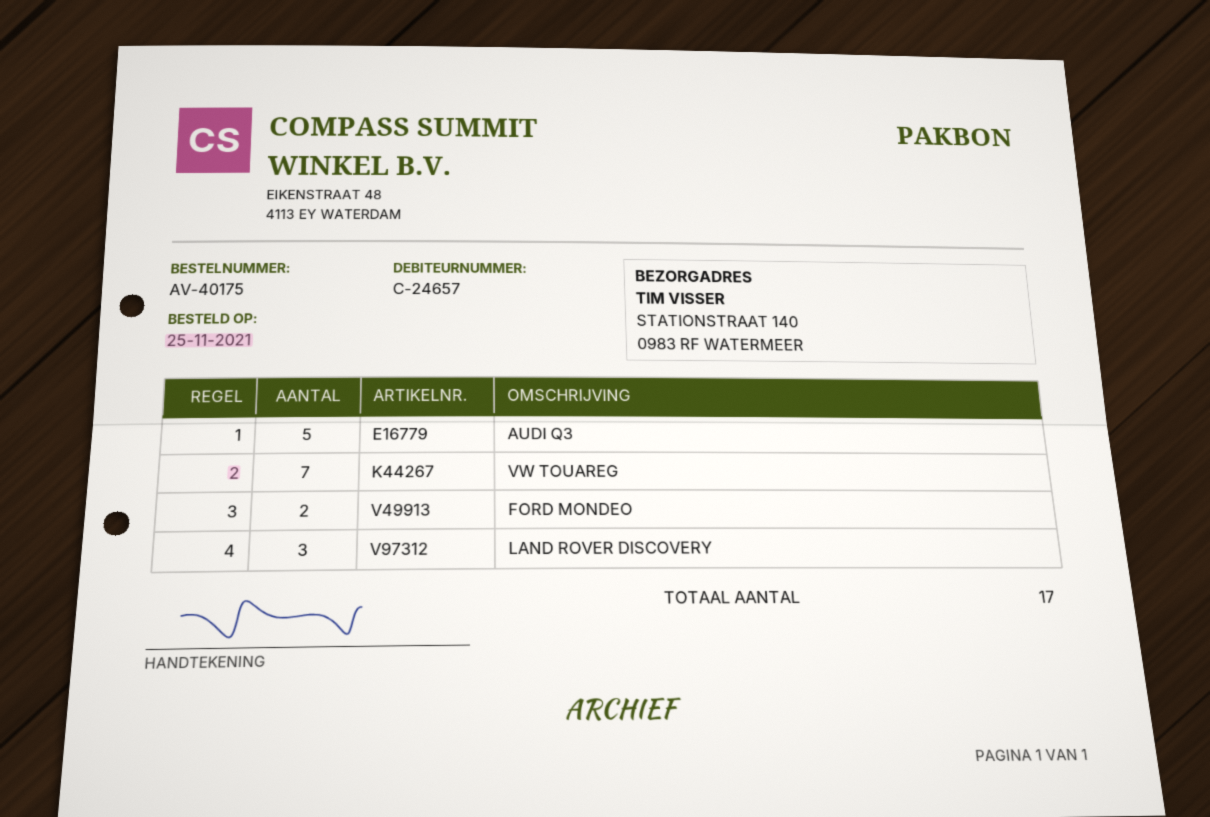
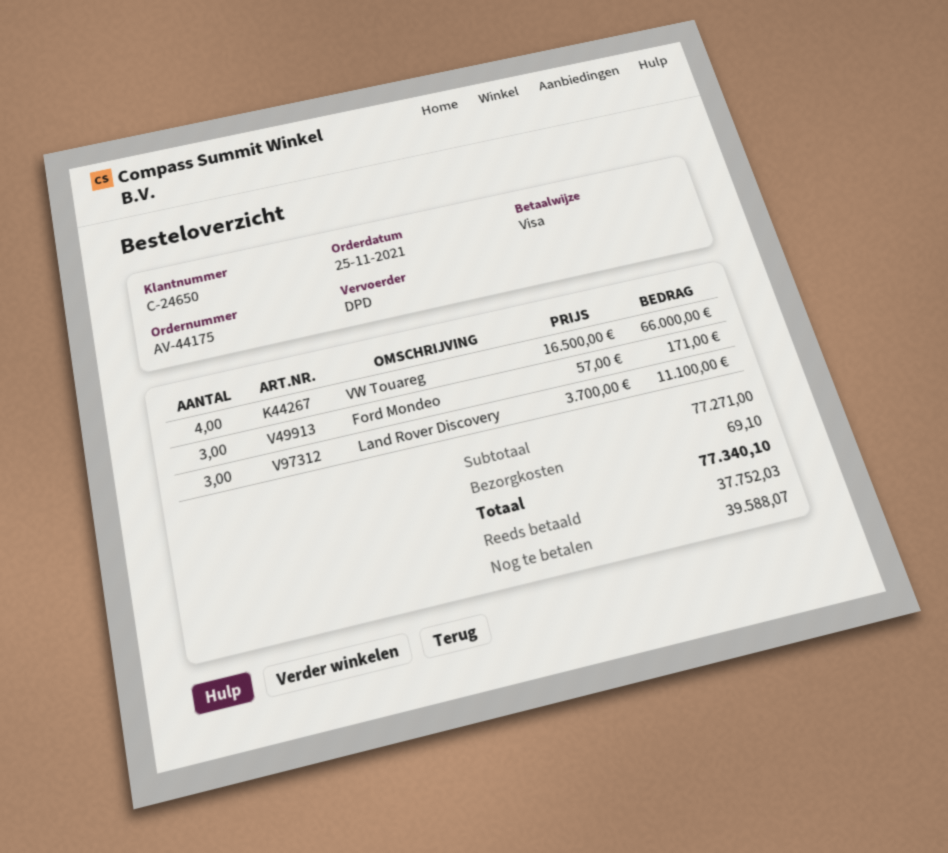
order number: AV-40175 -> AV-44175
customer number: C-24657 -> C-24650
AUDI Q3: 5 -> none
VW TOUAREG: 7 -> 4
FORD MONDEO: 2 -> 3

